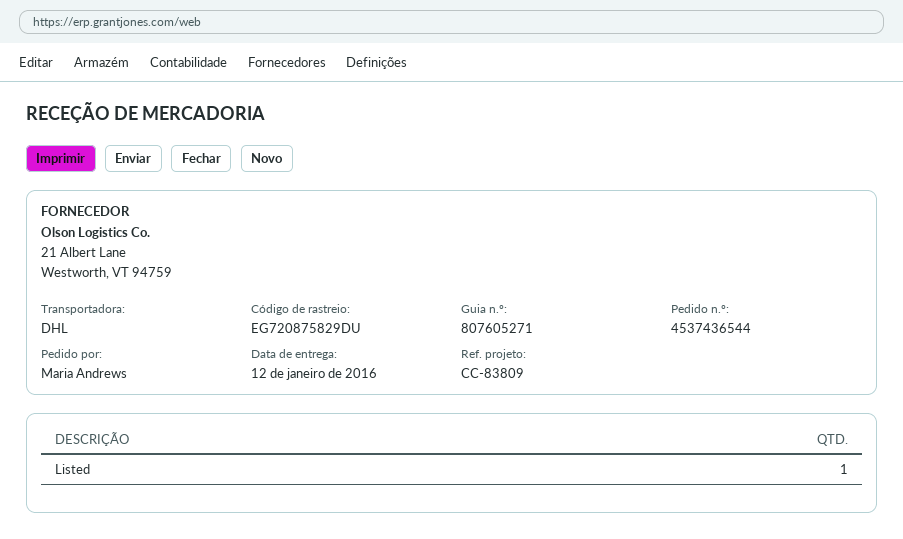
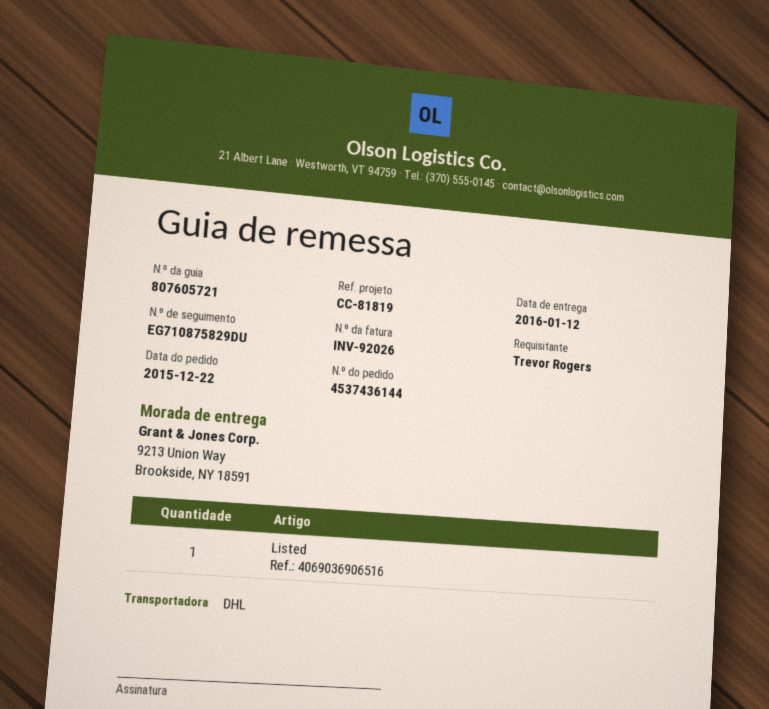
order number: 4537436544 -> 4537436144
delivery note number: 807605271 -> 807605721
reference: CC-83809 -> CC-81819
ordered by: Maria Andrews -> Trevor Rogers
tracking number: EG720875829DU -> EG710875829DU

